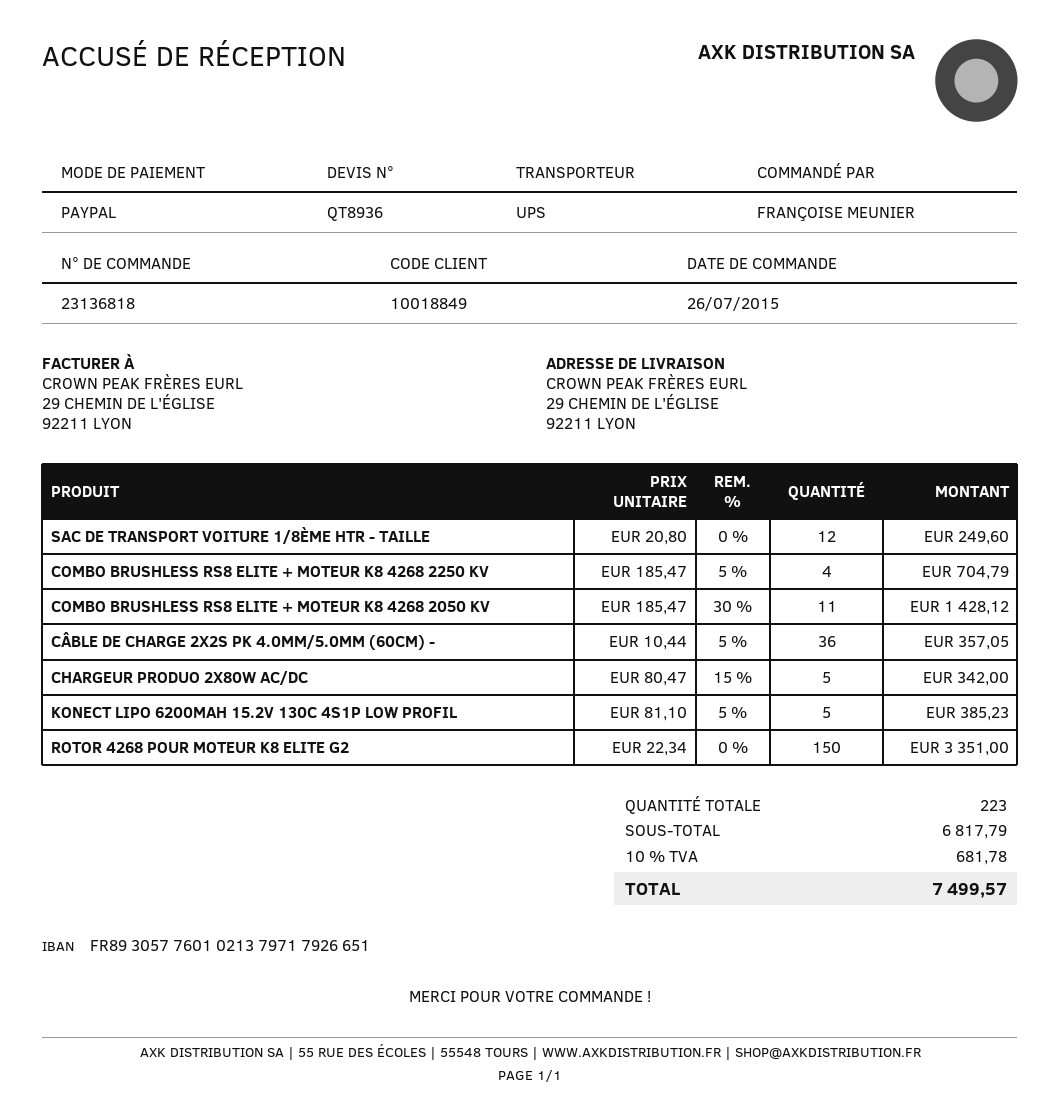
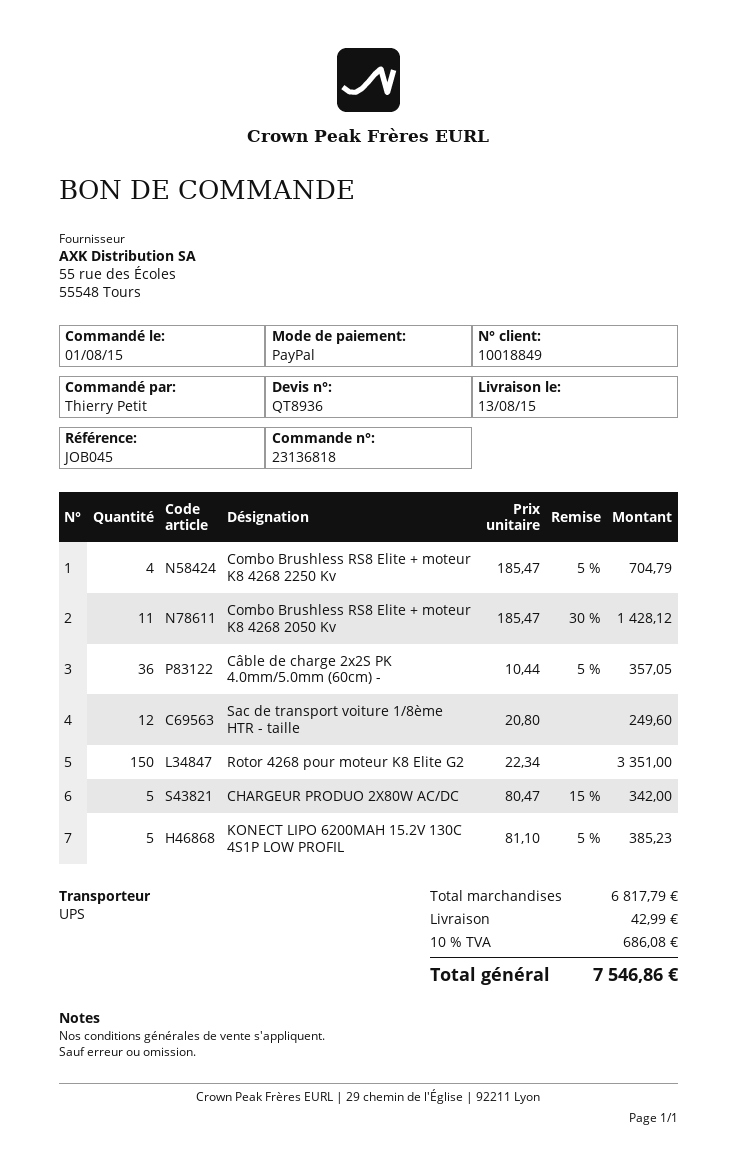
order date: 2015-07-26 -> 2015-08-01
ordered by: FRANÇOISE MEUNIER -> Thierry Petit
shipping: none -> 42.99
tax: 10% = 681.78 -> 10% = 686.08
total: 7499.57 -> 7546.86

